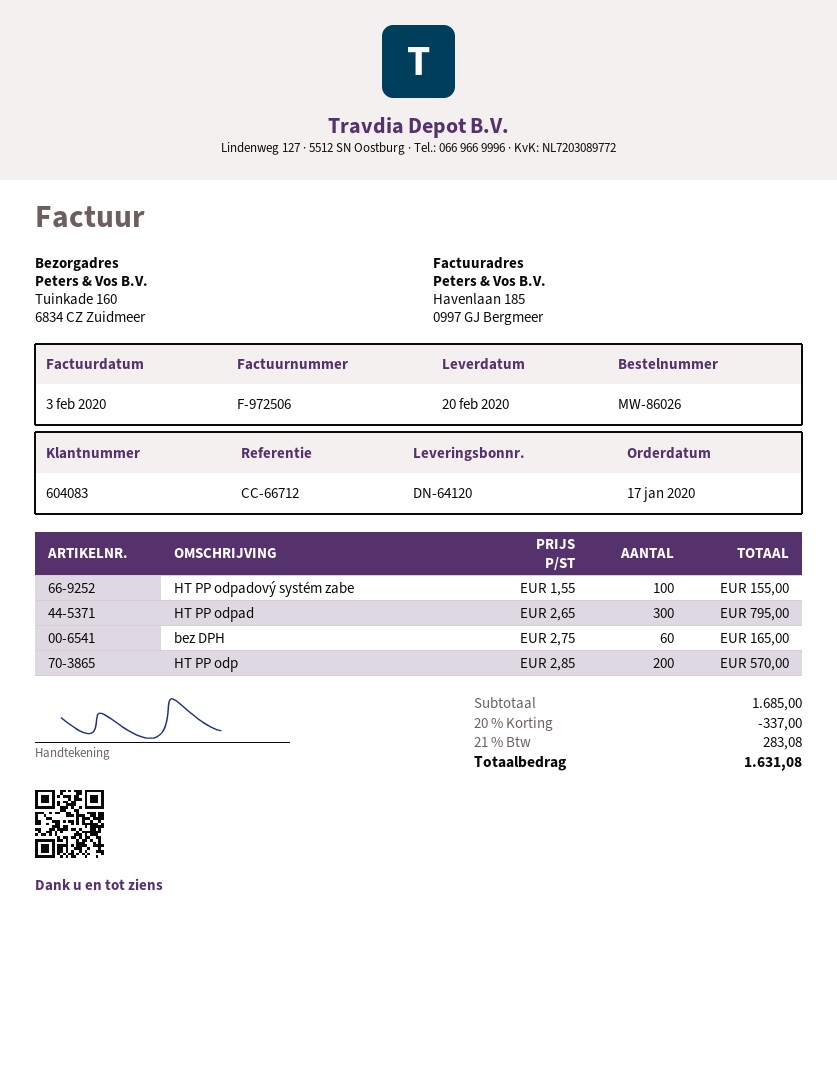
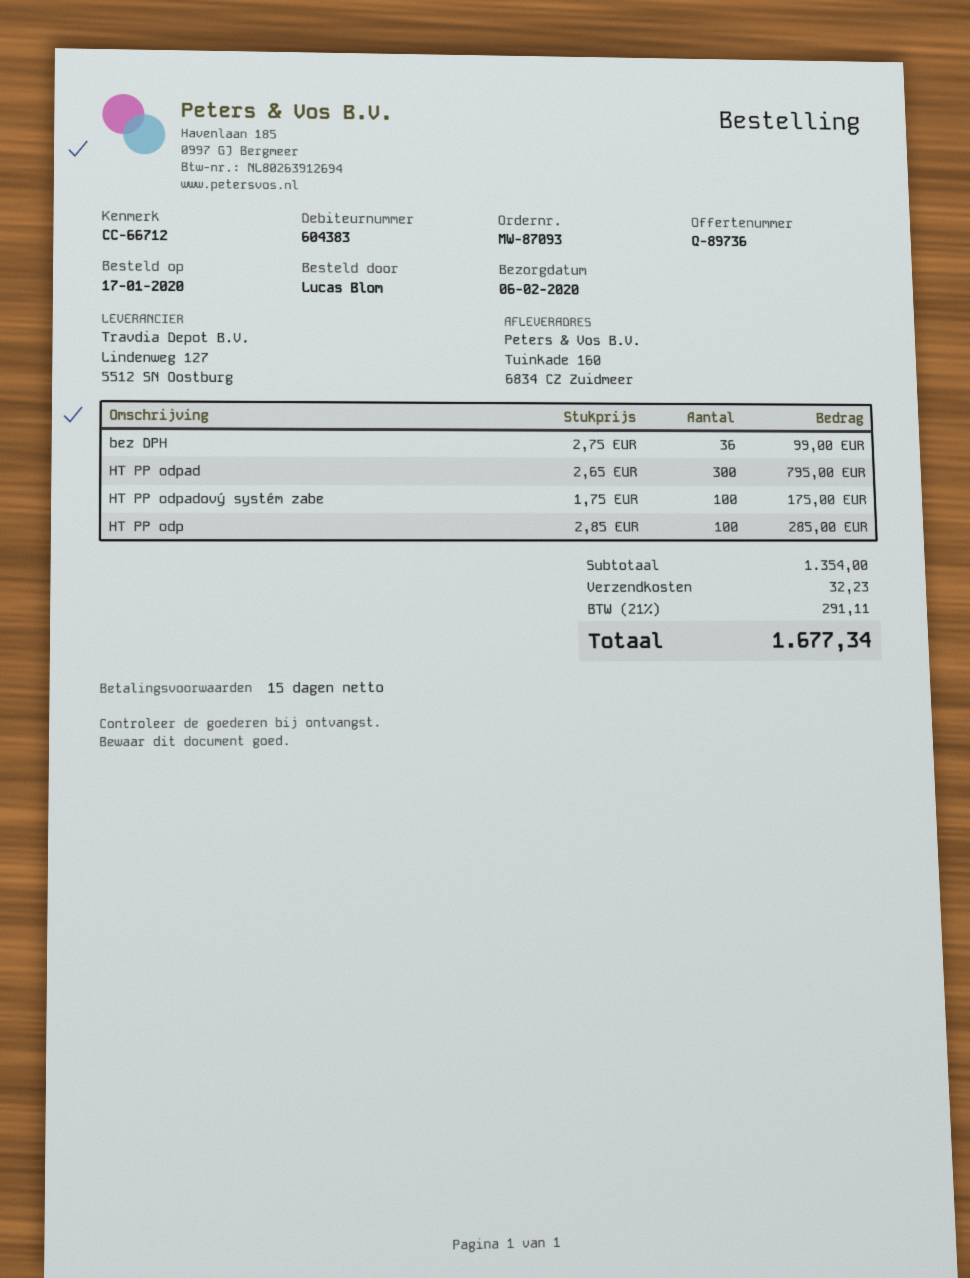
order number: MW-86026 -> MW-87093
delivery date: 2020-02-20 -> 2020-02-06
customer number: 604083 -> 604383
HT PP odpadový systém zabe: 100 x 1.55 = 155.00 -> 100 x 1.75 = 175.00
bez DPH: 60 x 2.75 = 165.00 -> 36 x 2.75 = 99.00
HT PP odp: 200 x 2.85 = 570.00 -> 100 x 2.85 = 285.00
subtotal: 1685.00 -> 1354.00
discount: 20% = 337.00 -> none
shipping: none -> 32.23
tax: 21% = 283.08 -> 21% = 291.11
total: 1631.08 -> 1677.34

